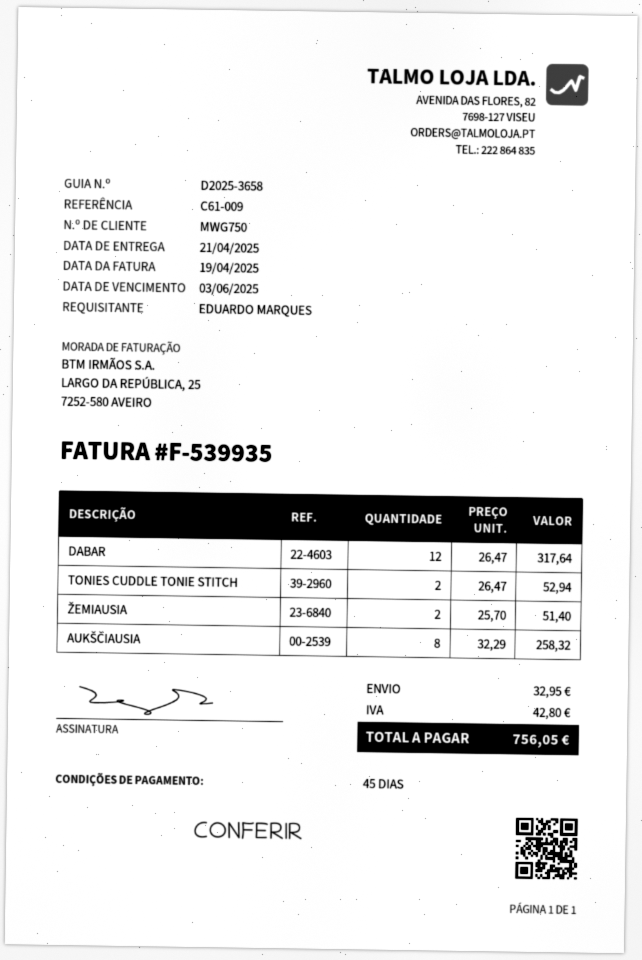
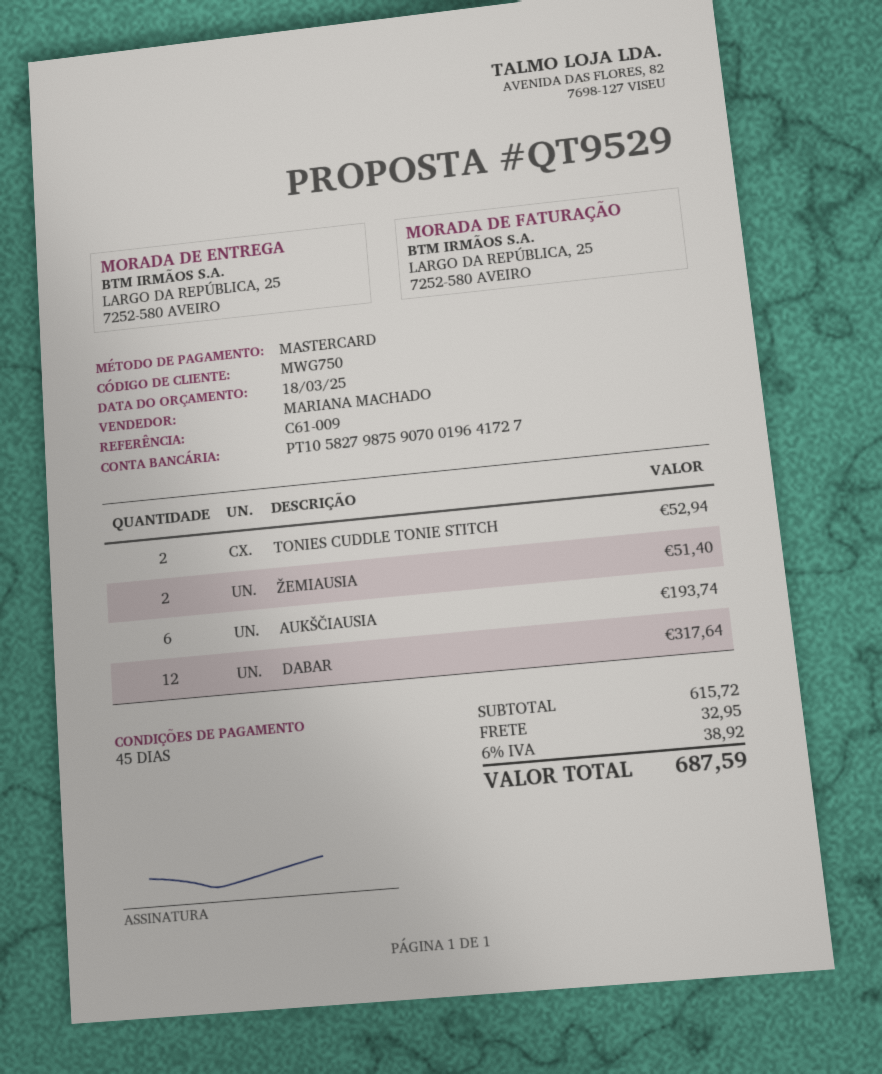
AUKŠČIAUSIA: 8 for 258.32 -> 6 for 193.74
tax: 42.80 -> 38.92
total: 756.05 -> 687.59

